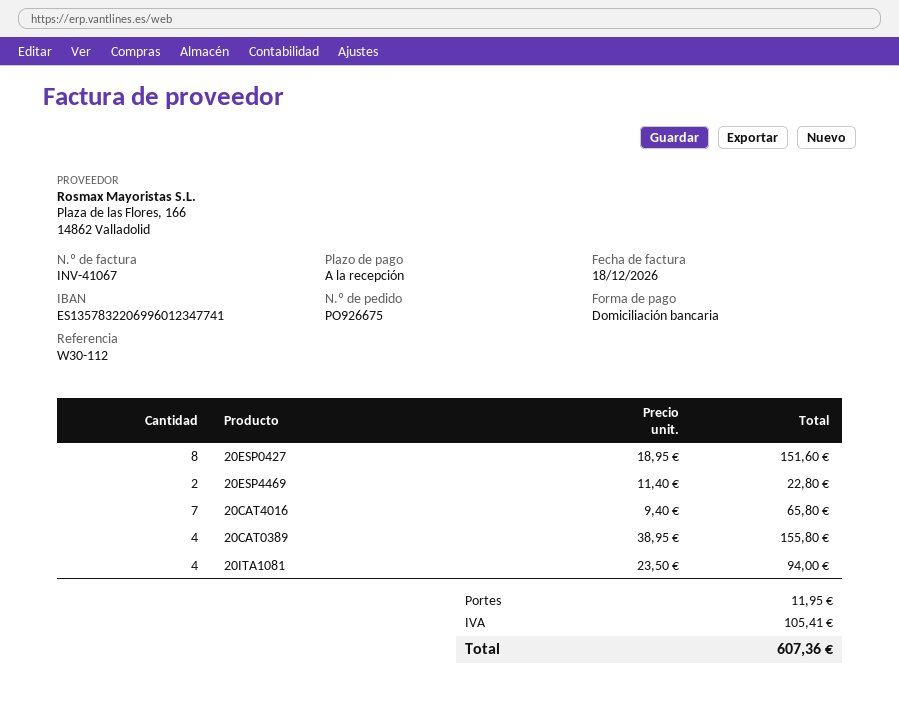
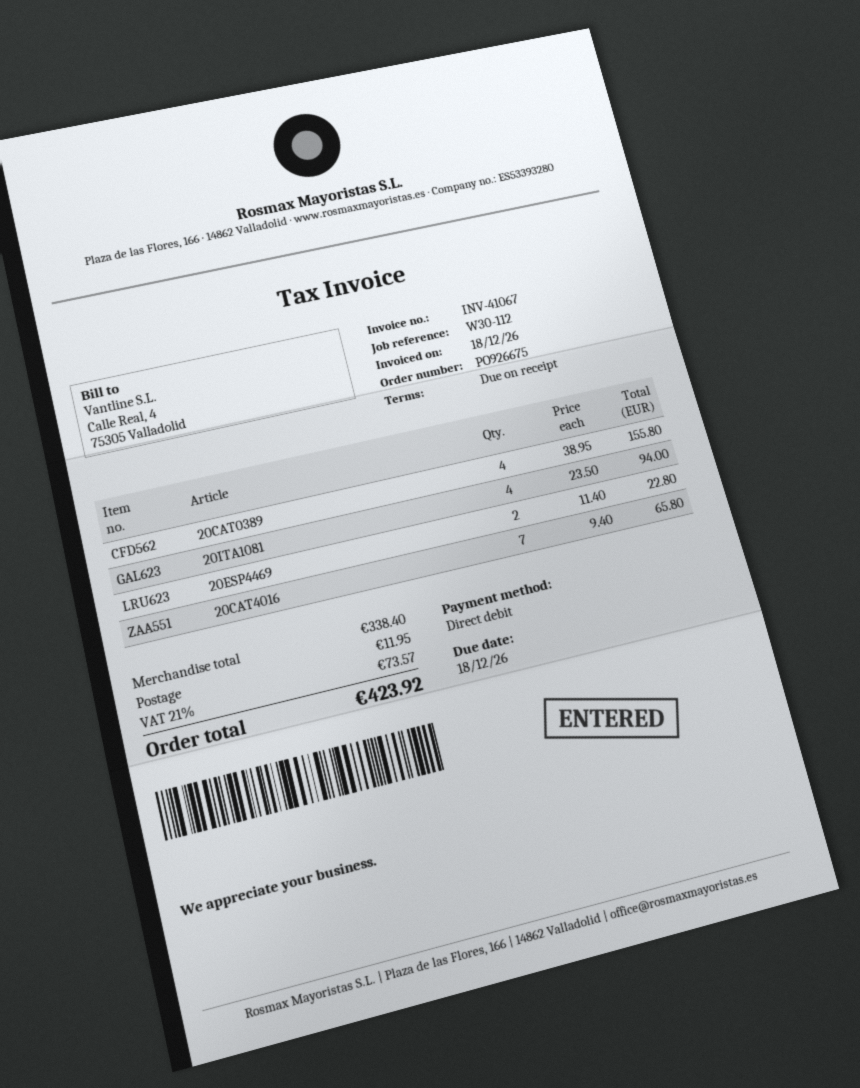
20ESP0427: 8 x 18.95 = 151.60 -> none
tax: 105.41 -> 73.57
total: 607.36 -> 423.92

